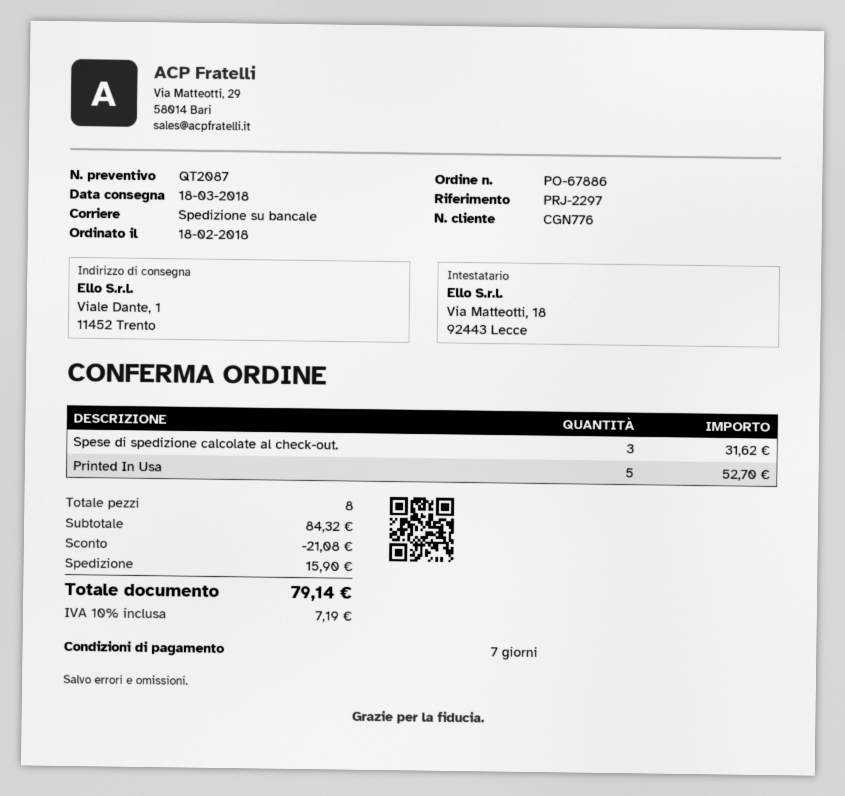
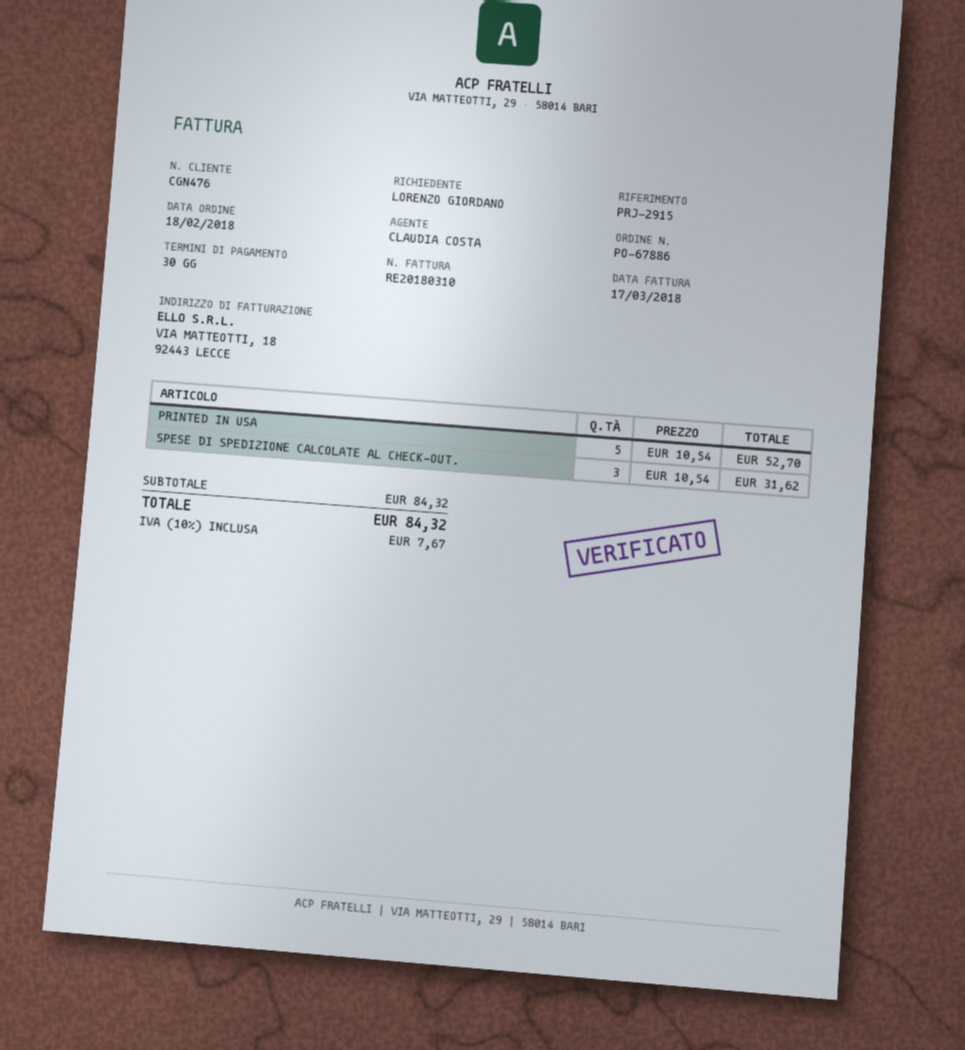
payment terms: 7 days -> 30 days
customer number: CGN776 -> CGN476
reference: PRJ-2297 -> PRJ-2915
discount: 21.08 -> none
shipping: 15.90 -> none
tax: 10% = 7.19 -> 10% = 7.67
total: 79.14 -> 84.32

